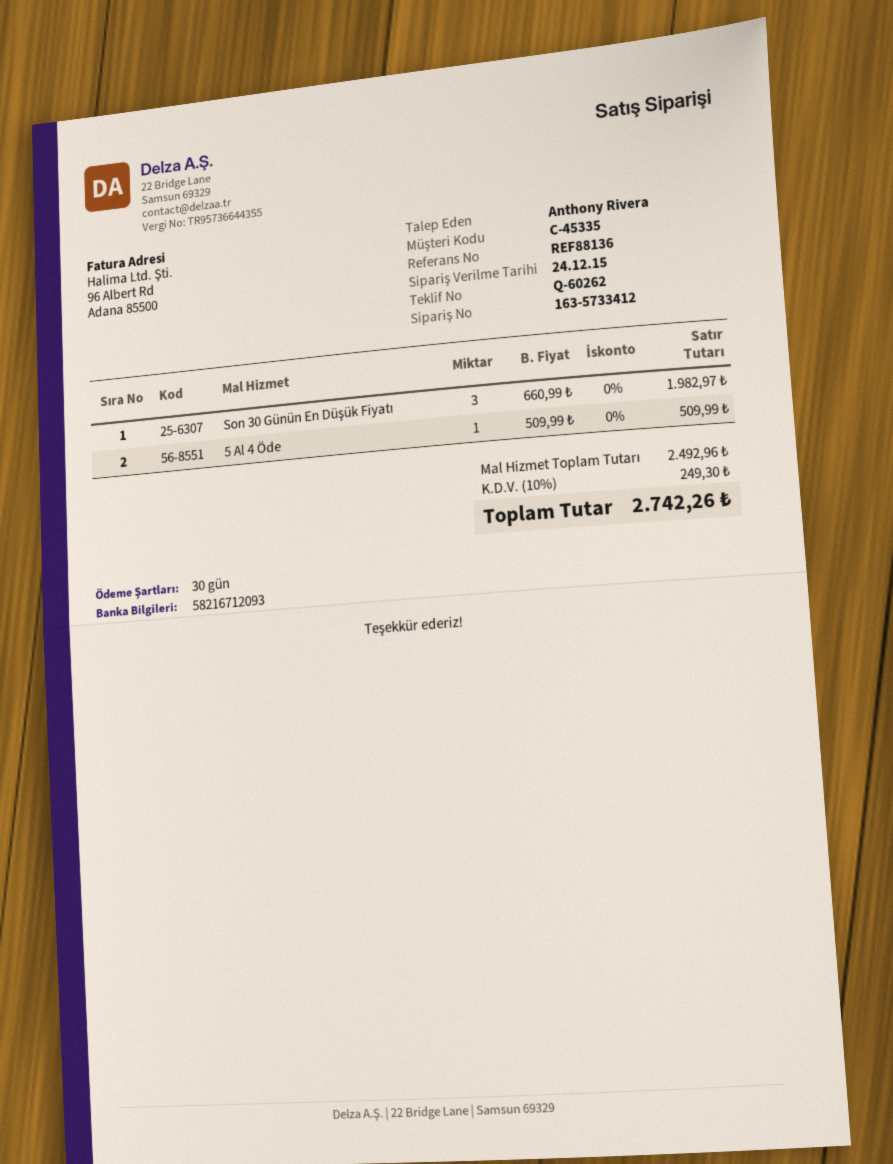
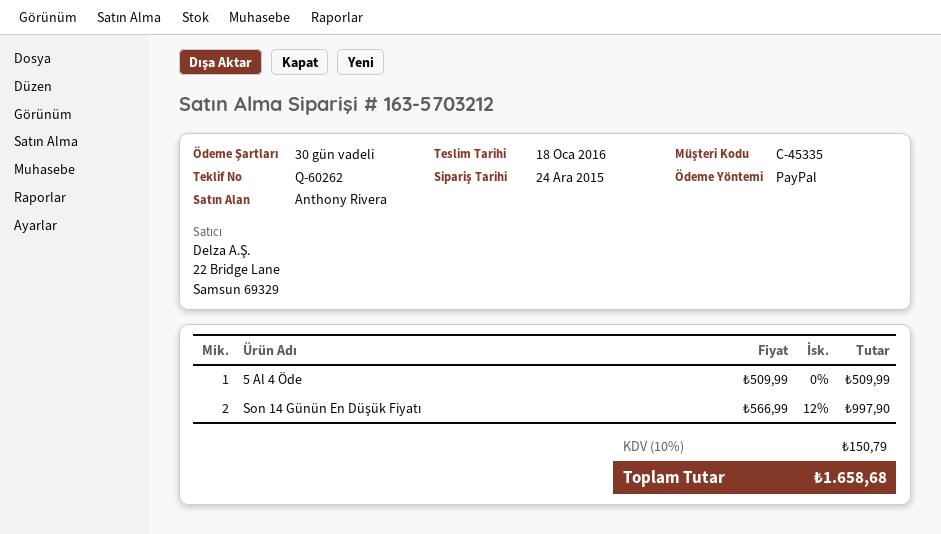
order number: 163-5733412 -> 163-5703212
Son 30 Günün En Düşük Fiyatı: 3 x 660.99 = 1982.97 -> none
Son 14 Günün En Düşük Fiyatı: none -> 2 x 566.99 - 12% = 997.90
tax: 10% = 249.30 -> 10% = 150.79
total: 2742.26 -> 1658.68

